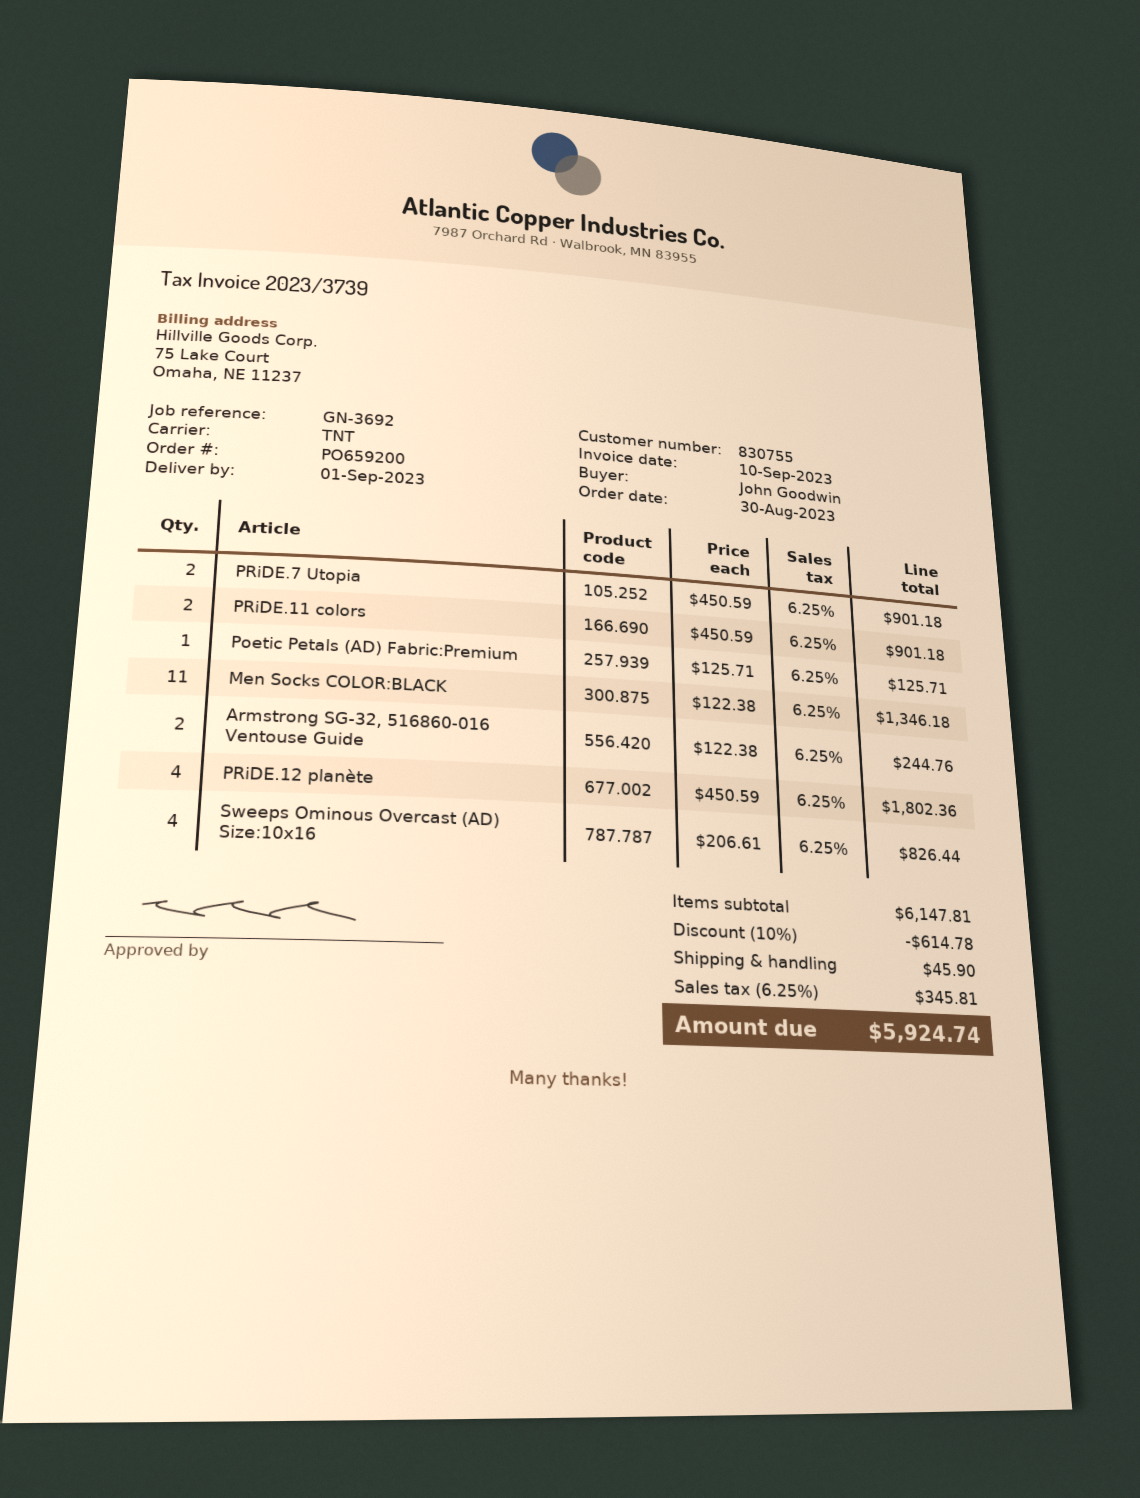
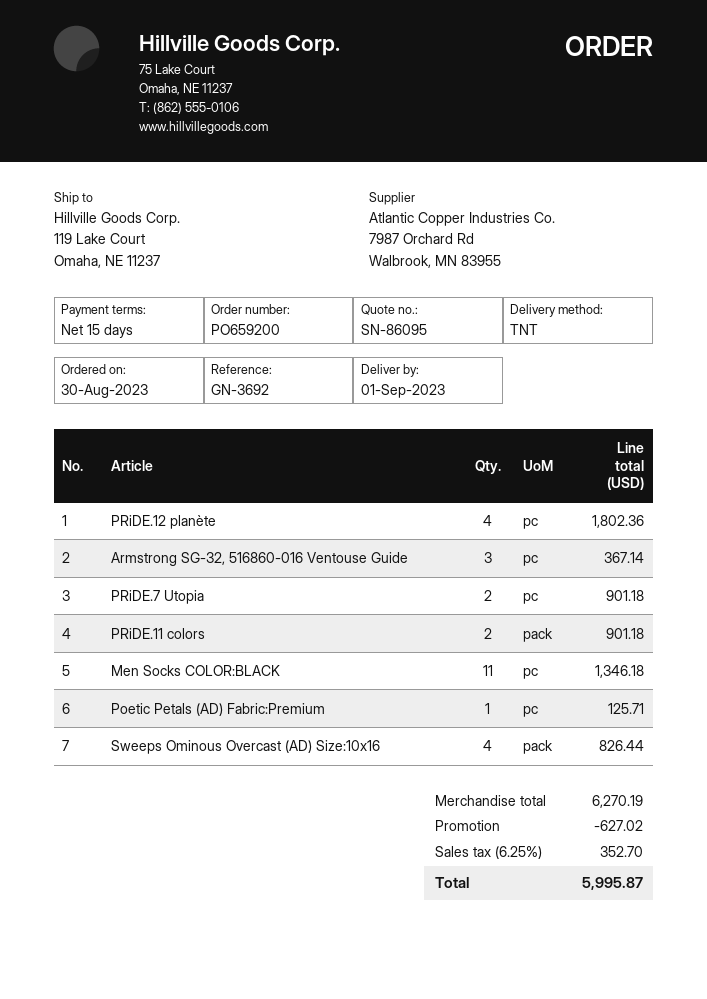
Armstrong SG-32, 516860-016 Ventouse Guide: 2 for 244.76 -> 3 for 367.14
subtotal: 6147.81 -> 6270.19
discount: 614.78 -> 627.02
shipping: 45.90 -> none
tax: 6.25% = 345.81 -> 6.25% = 352.70
total: 5924.74 -> 5995.87

